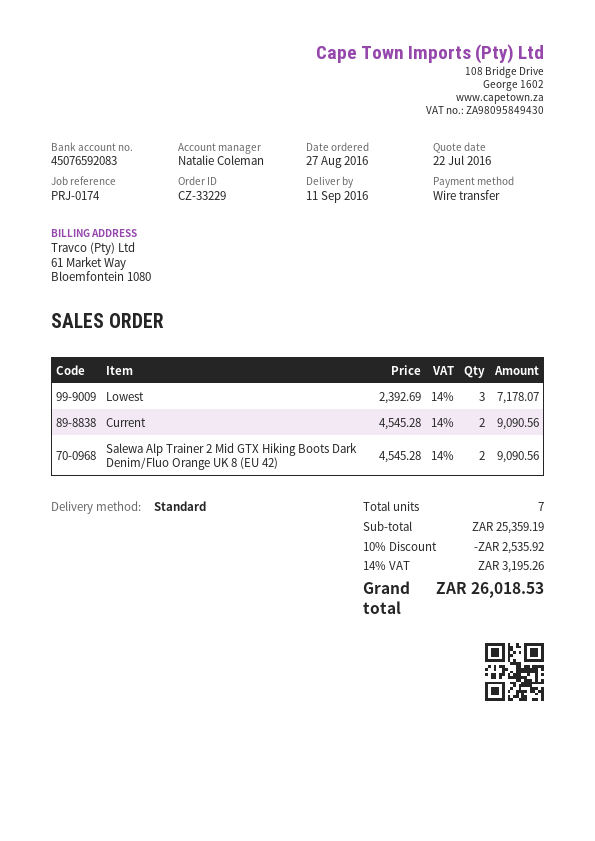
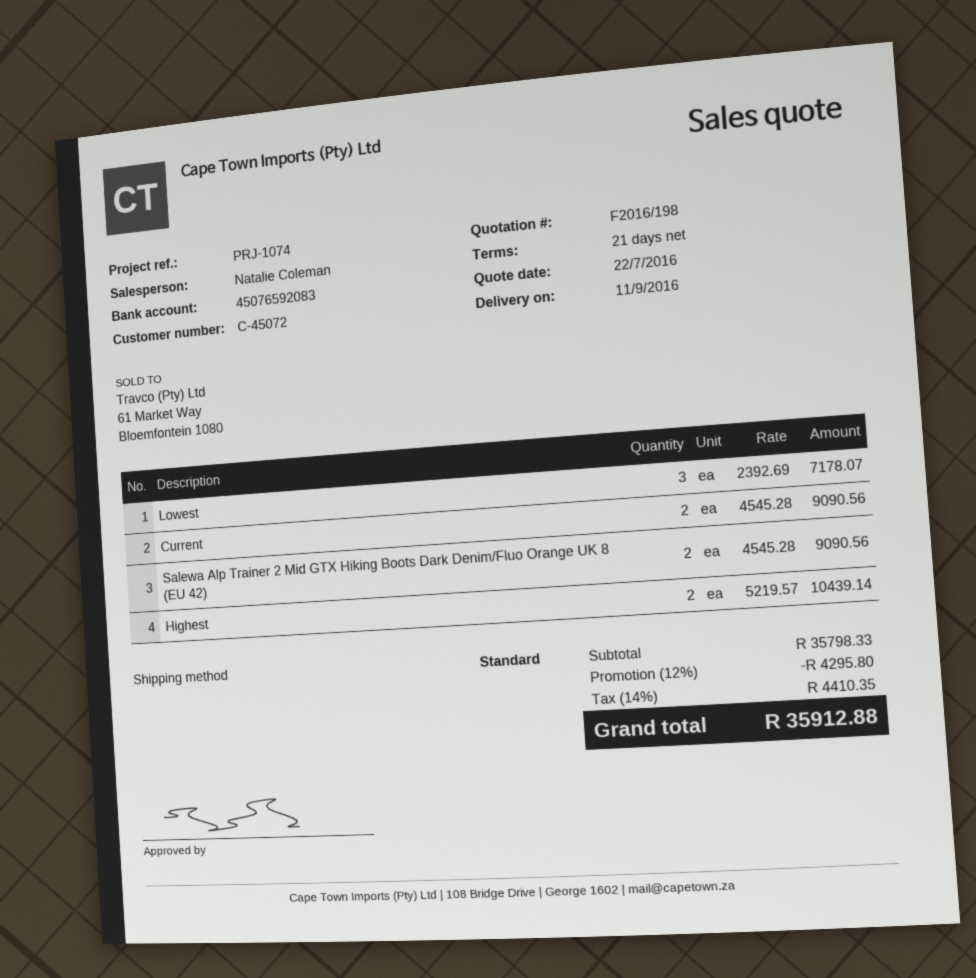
reference: PRJ-0174 -> PRJ-1074
Highest: none -> 2 x 5219.57 = 10439.14
subtotal: 25359.19 -> 35798.33
discount: 10% = 2535.92 -> 12% = 4295.80
tax: 14% = 3195.26 -> 14% = 4410.35
total: 26018.53 -> 35912.88

